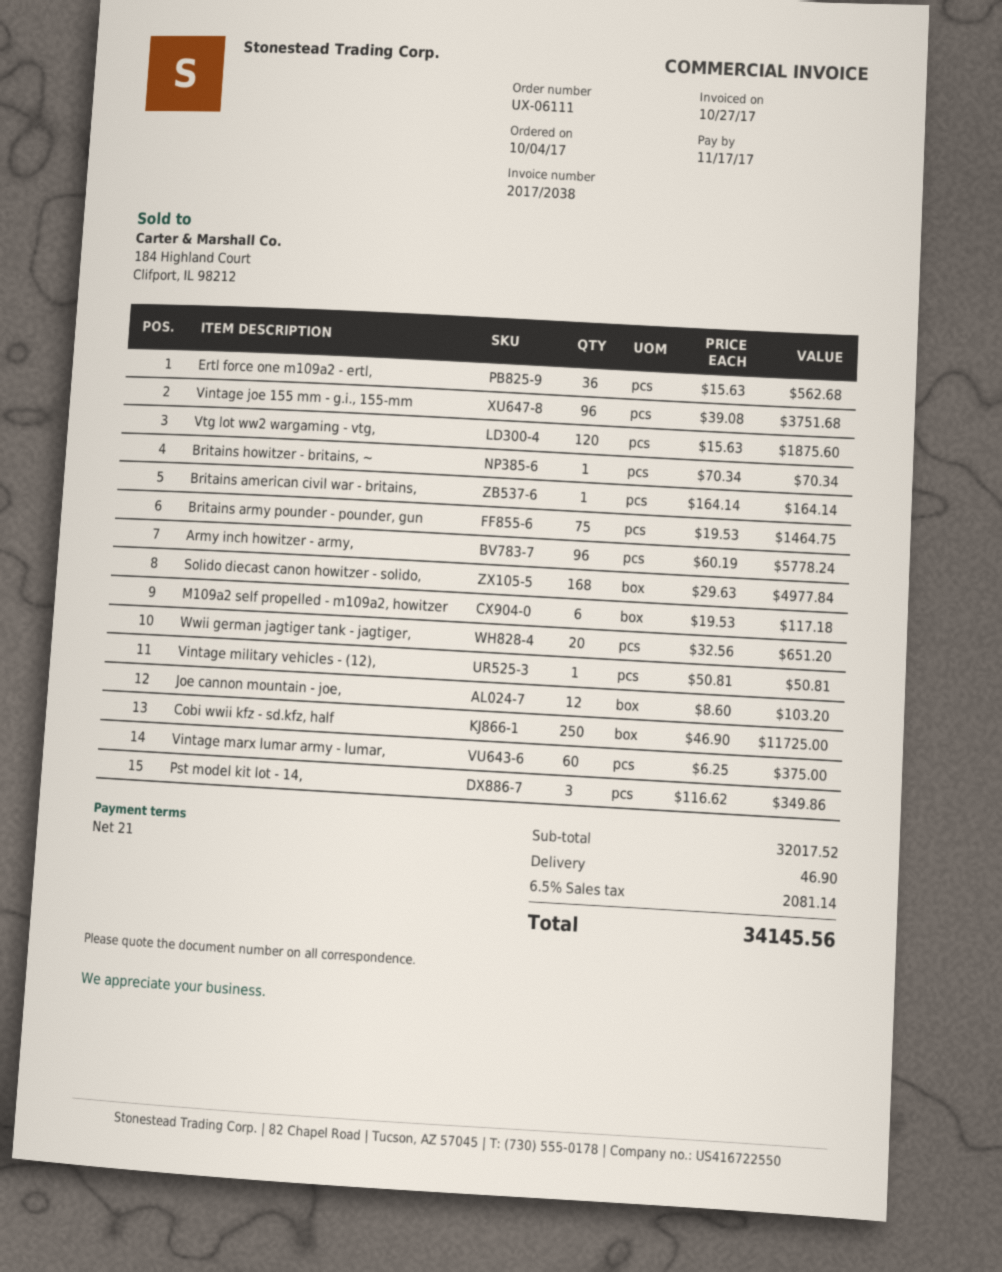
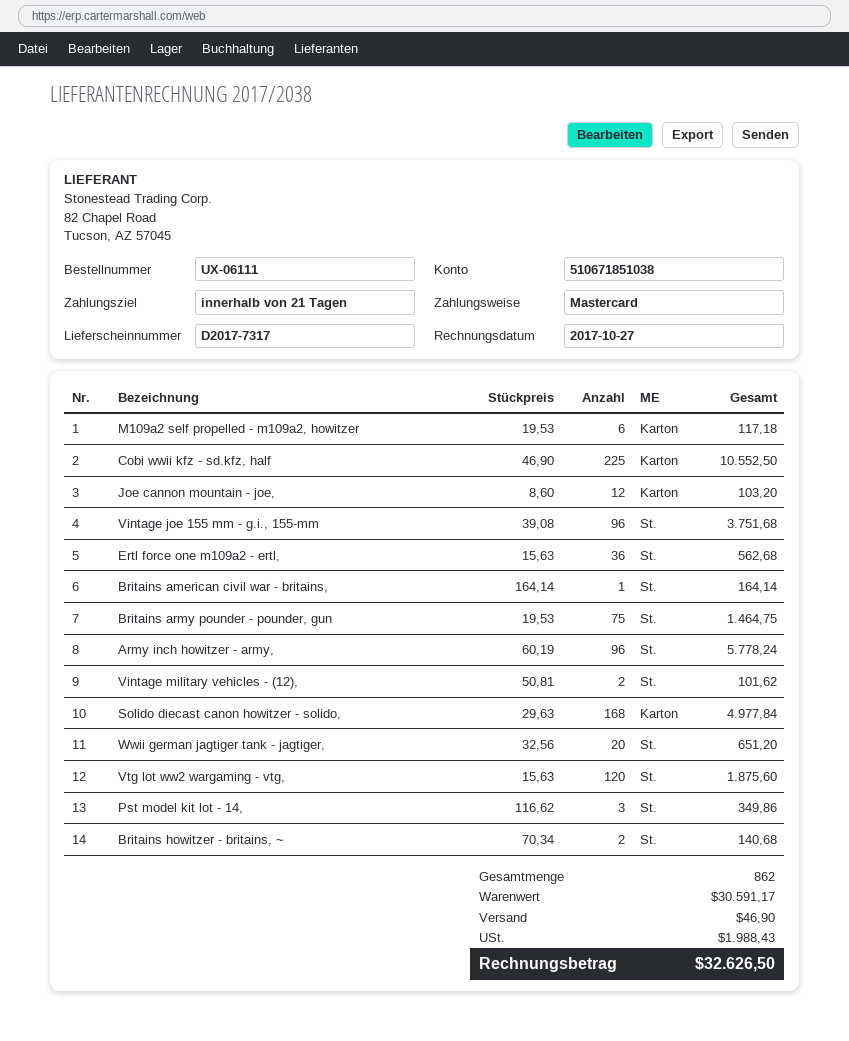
Britains howitzer - britains, ~: 1 x 70.34 = 70.34 -> 2 x 70.34 = 140.68
Vintage military vehicles - (12),: 1 x 50.81 = 50.81 -> 2 x 50.81 = 101.62
Cobi wwii kfz - sd.kfz, half: 250 x 46.90 = 11725.00 -> 225 x 46.90 = 10552.50
Vintage marx lumar army - lumar,: 60 x 6.25 = 375.00 -> none
subtotal: 32017.52 -> 30591.17
tax: 2081.14 -> 1988.43
total: 34145.56 -> 32626.50

